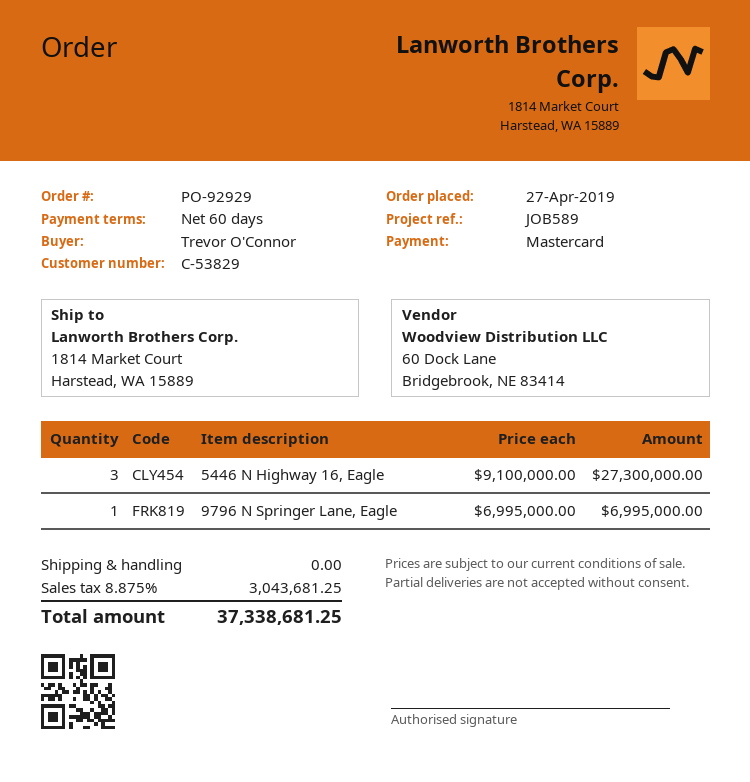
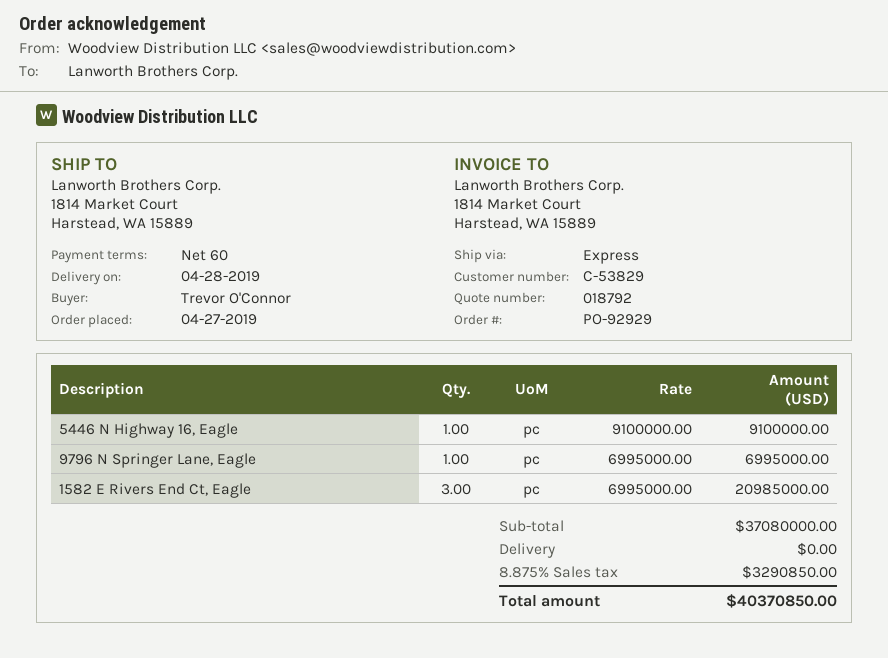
5446 N Highway 16, Eagle: 3 x 9100000.00 = 27300000.00 -> 1 x 9100000.00 = 9100000.00
1582 E Rivers End Ct, Eagle: none -> 3 x 6995000.00 = 20985000.00
tax: 8.875% = 3043681.25 -> 8.875% = 3290850.00
total: 37338681.25 -> 40370850.00

